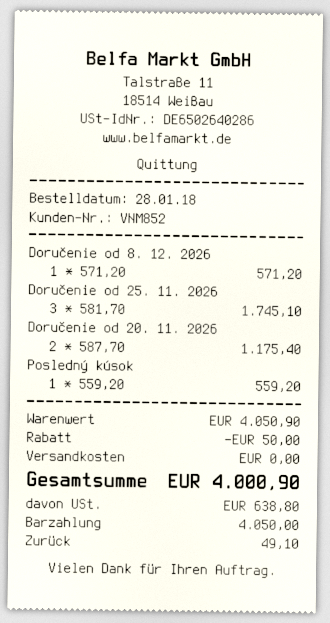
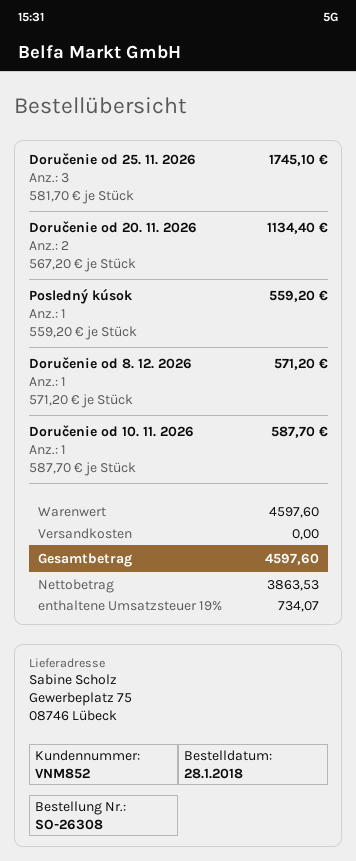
Doručenie od 20. 11. 2026: 2 x 587.70 = 1175.40 -> 2 x 567.20 = 1134.40
Doručenie od 10. 11. 2026: none -> 1 x 587.70 = 587.70
subtotal: 4050.90 -> 4597.60
discount: 50.00 -> none
tax: 638.80 -> 734.07
total: 4000.90 -> 4597.60

